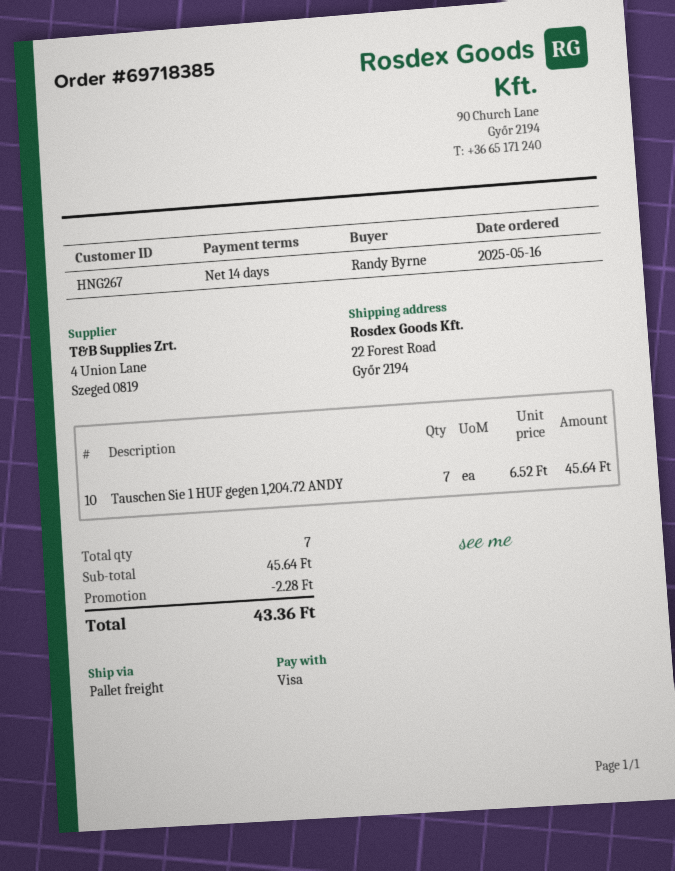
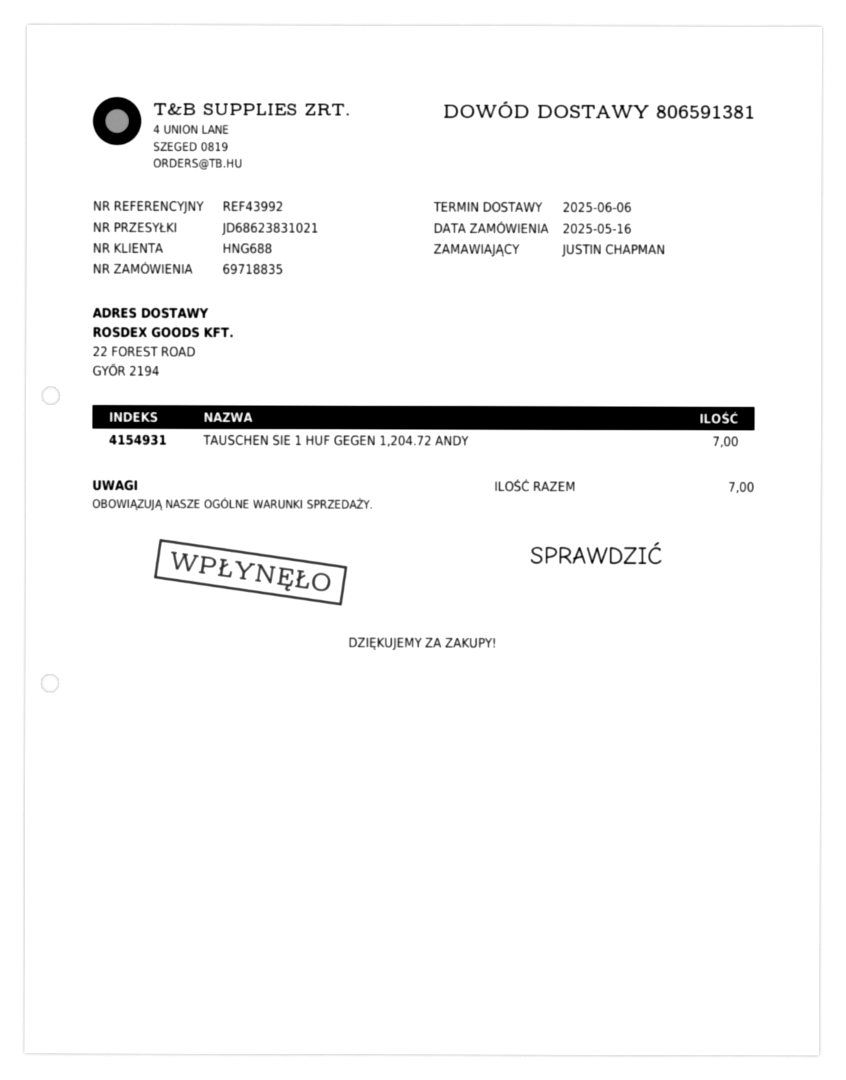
order number: 69718385 -> 69718835
customer number: HNG267 -> HNG688
ordered by: Randy Byrne -> JUSTIN CHAPMAN

